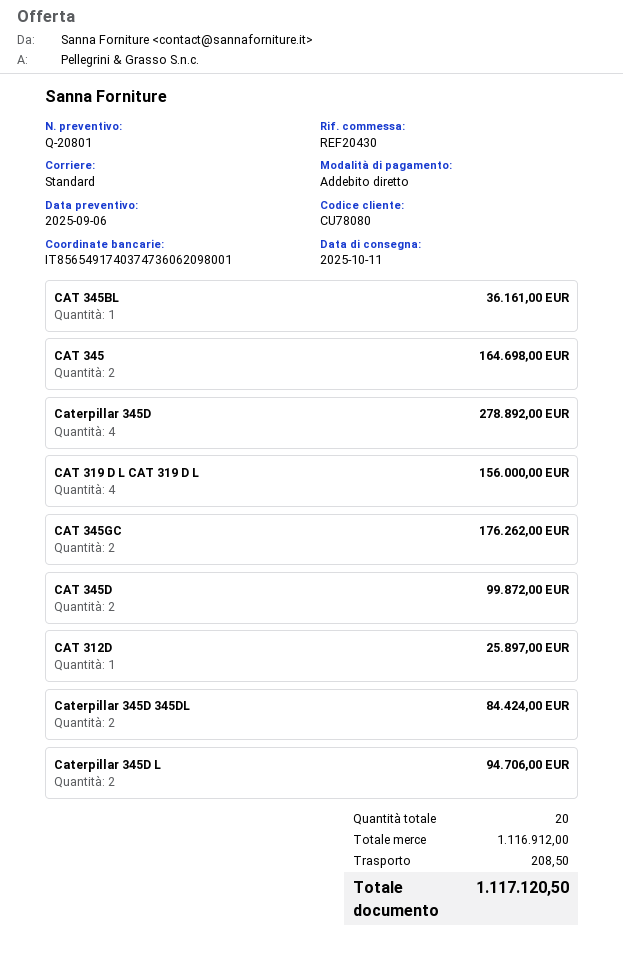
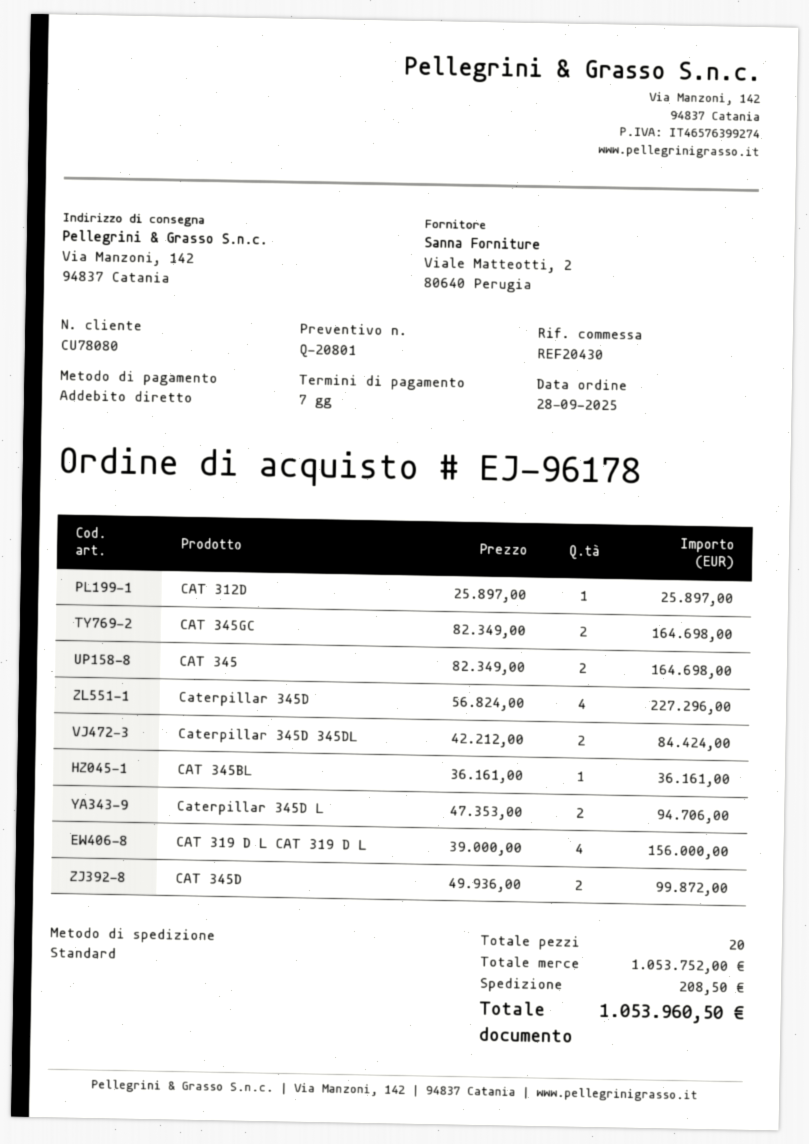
Caterpillar 345D: 4 for 278892.00 -> 4 for 227296.00
CAT 345GC: 2 for 176262.00 -> 2 for 164698.00
subtotal: 1116912.00 -> 1053752.00
total: 1117120.50 -> 1053960.50

